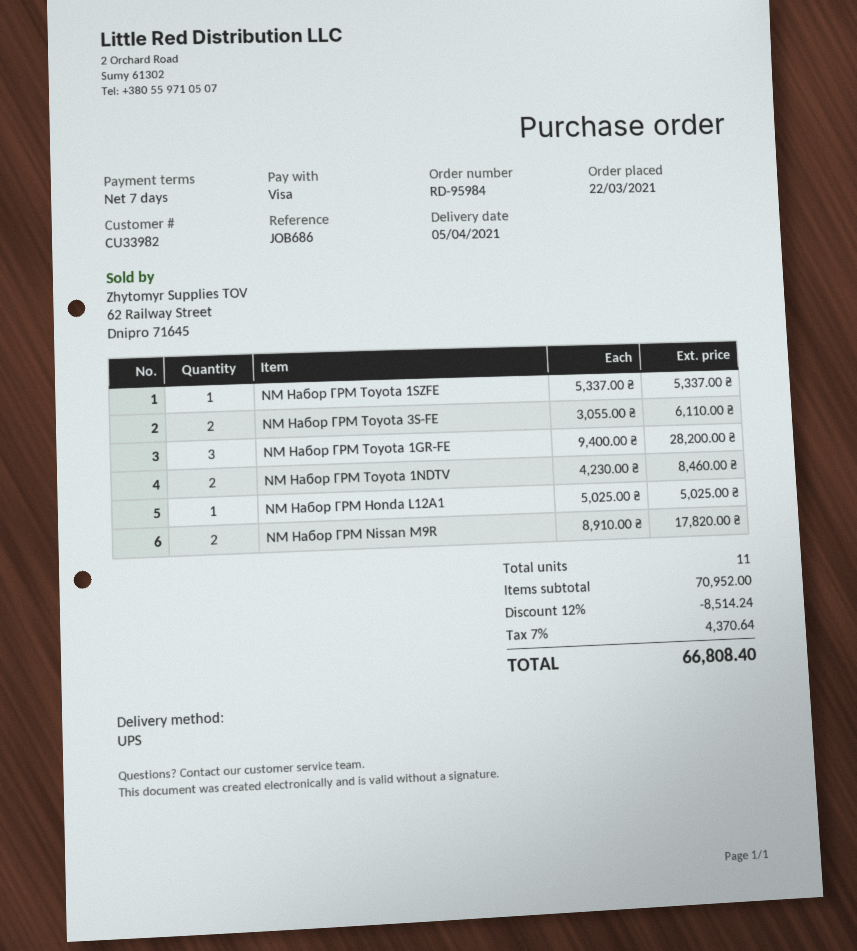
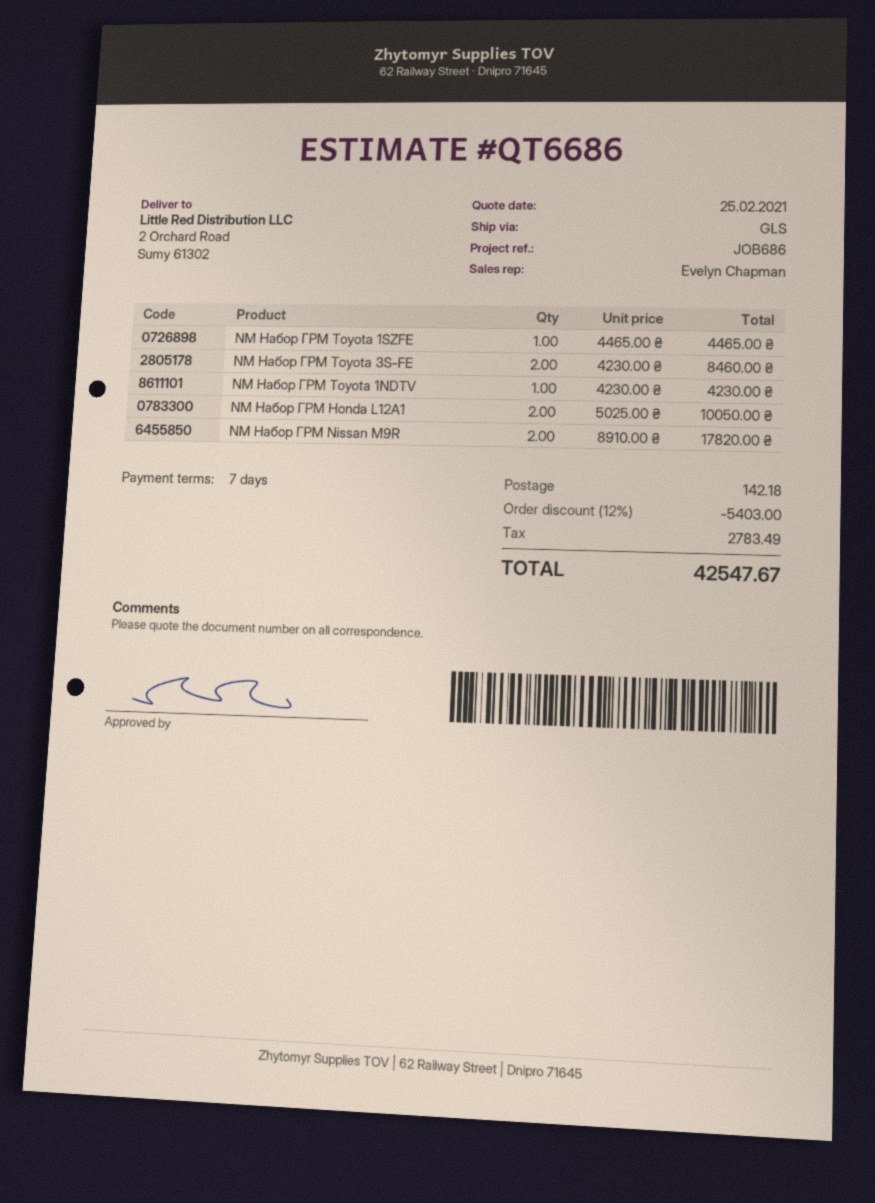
shipping method: UPS -> GLS
NM Набор ГРМ Toyota 1SZFE: 1 x 5337.00 = 5337.00 -> 1 x 4465.00 = 4465.00
NM Набор ГРМ Toyota 3S-FE: 2 x 3055.00 = 6110.00 -> 2 x 4230.00 = 8460.00
NM Набор ГРМ Toyota 1GR-FE: 3 x 9400.00 = 28200.00 -> none
NM Набор ГРМ Toyota 1NDTV: 2 x 4230.00 = 8460.00 -> 1 x 4230.00 = 4230.00
NM Набор ГРМ Honda L12A1: 1 x 5025.00 = 5025.00 -> 2 x 5025.00 = 10050.00
discount: 12% = 8514.24 -> 12% = 5403.00
shipping: none -> 142.18
tax: 4370.64 -> 2783.49
total: 66808.40 -> 42547.67

